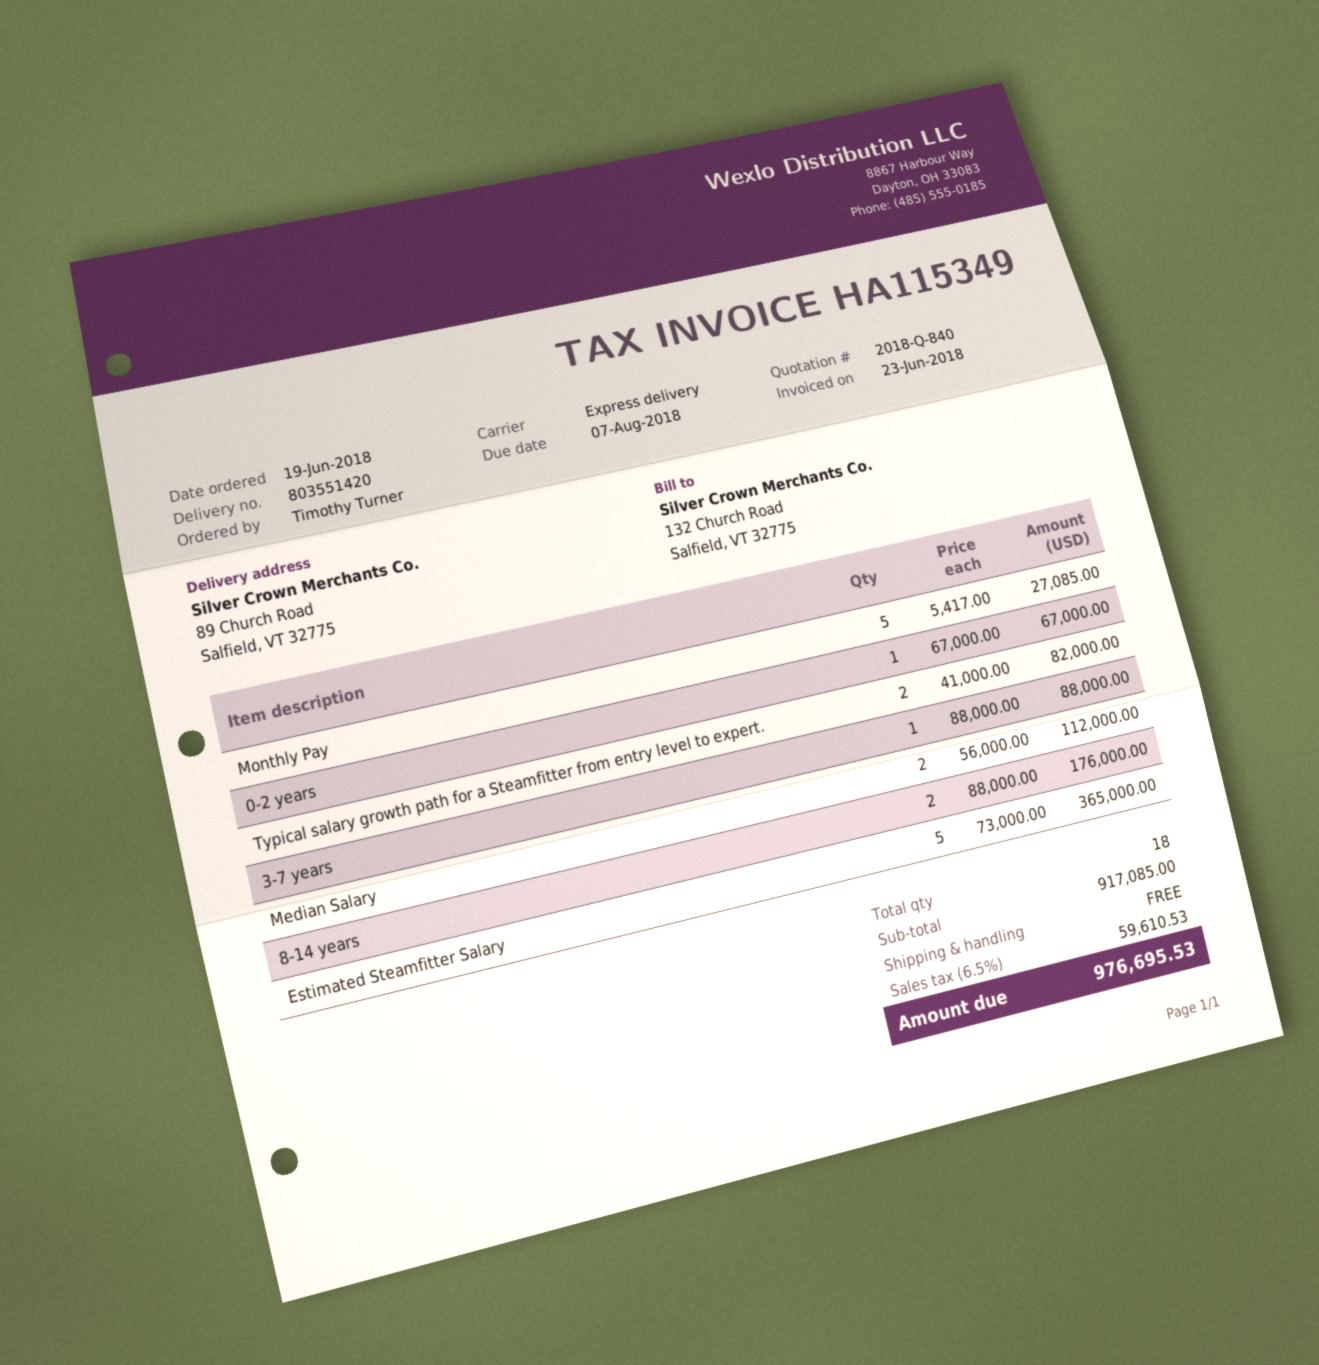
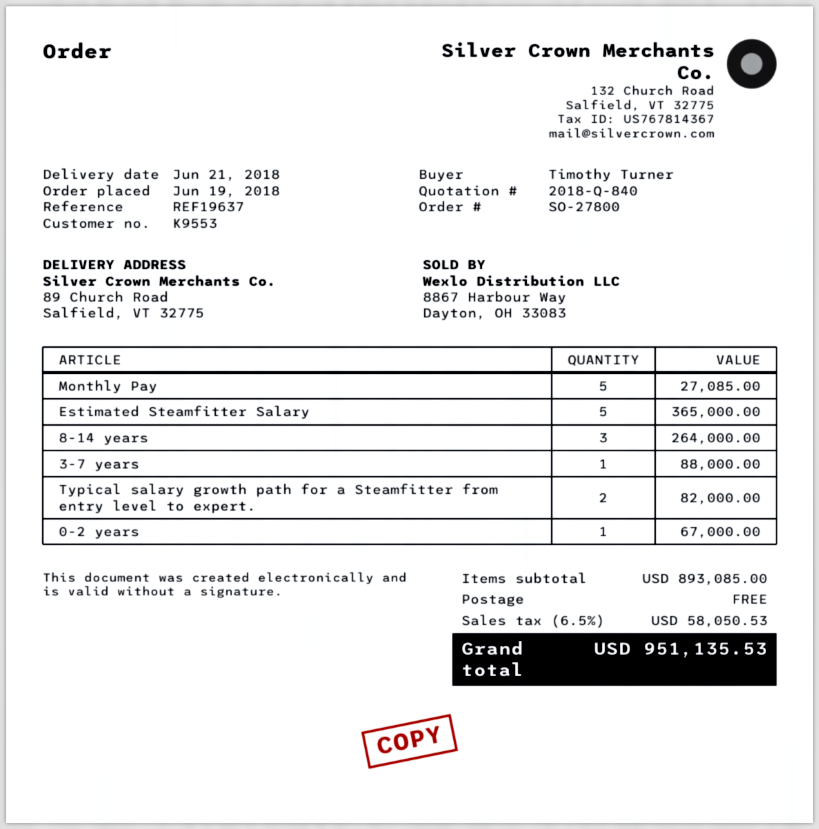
Median Salary: 2 for 112000.00 -> none
8-14 years: 2 for 176000.00 -> 3 for 264000.00
subtotal: 917085.00 -> 893085.00
tax: 6.5% = 59610.53 -> 6.5% = 58050.53
total: 976695.53 -> 951135.53

